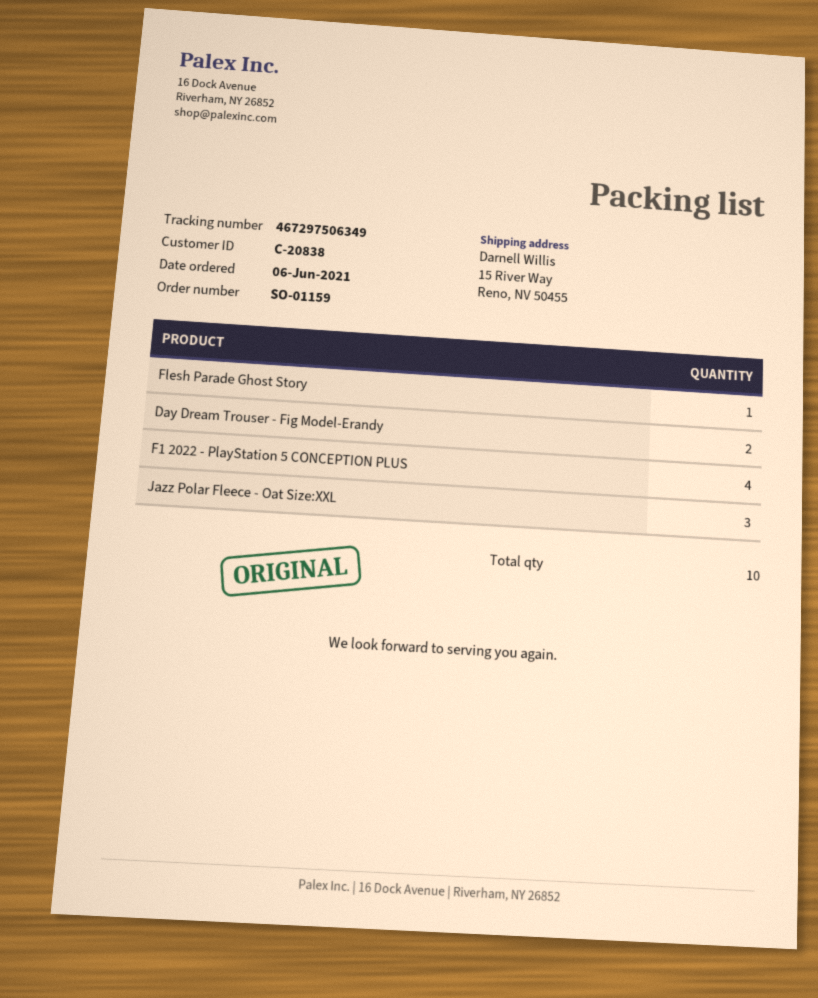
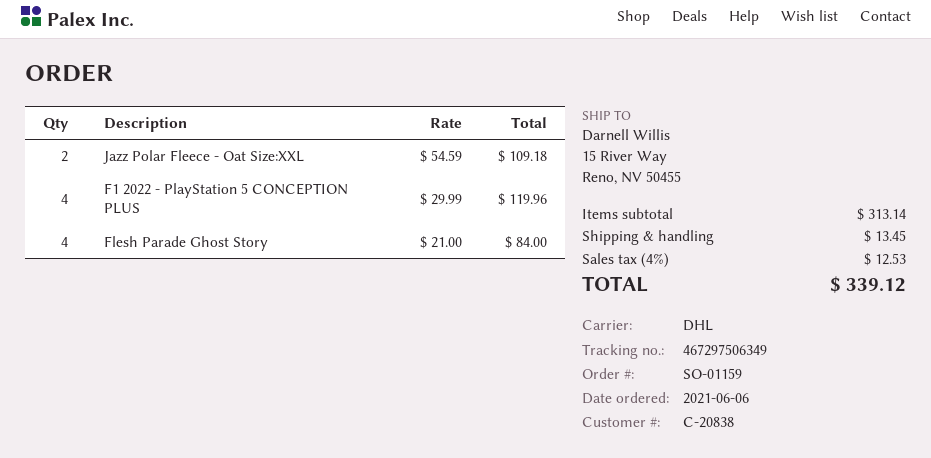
Flesh Parade Ghost Story: 1 -> 4
Day Dream Trouser - Fig Model-Erandy: 2 -> none
Jazz Polar Fleece - Oat Size:XXL: 3 -> 2

